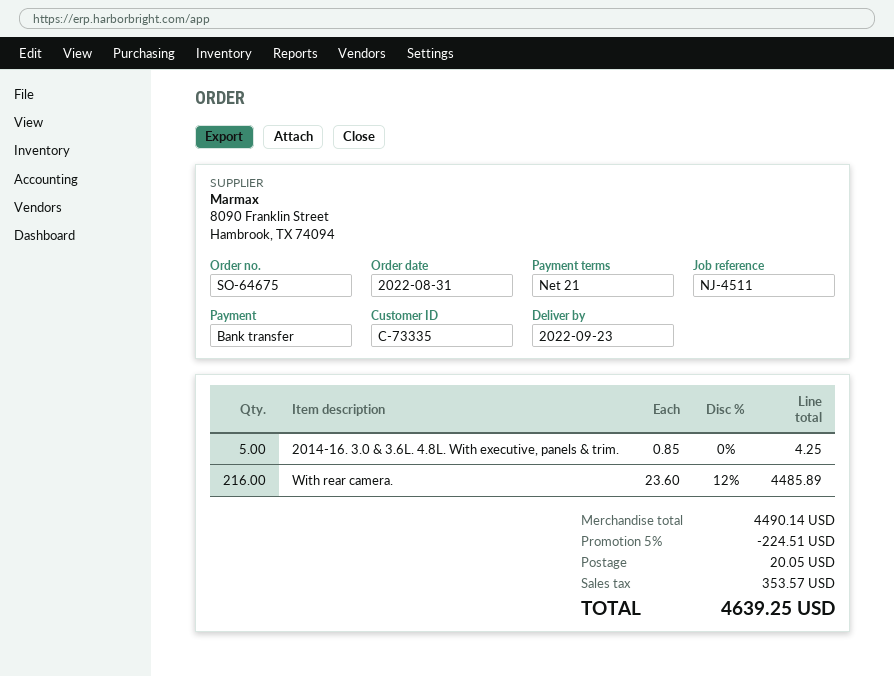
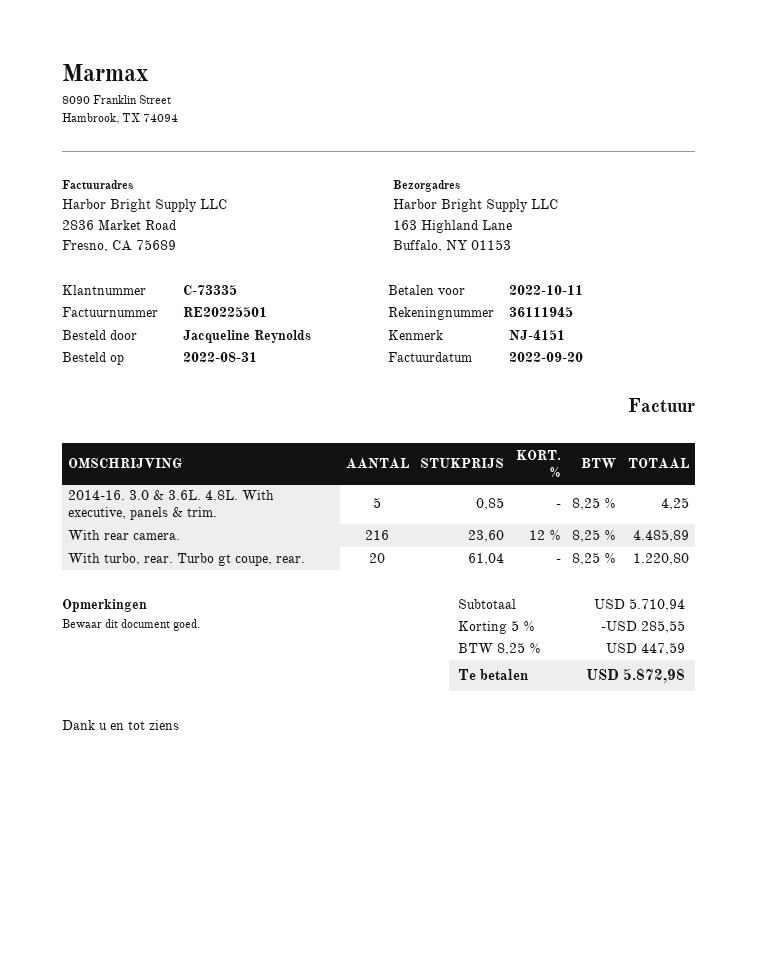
reference: NJ-4511 -> NJ-4151
With turbo, rear. Turbo gt coupe, rear.: none -> 20 x 61.04 = 1220.80
subtotal: 4490.14 -> 5710.94
discount: 5% = 224.51 -> 5% = 285.55
shipping: 20.05 -> none
tax: 353.57 -> 447.59
total: 4639.25 -> 5872.98

